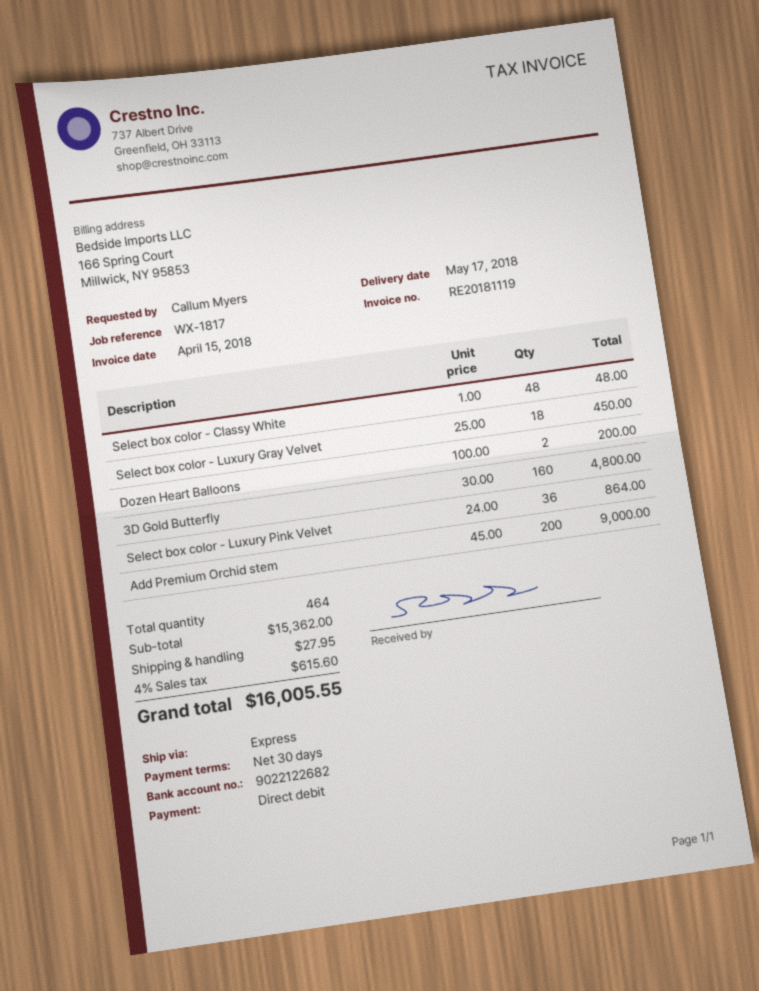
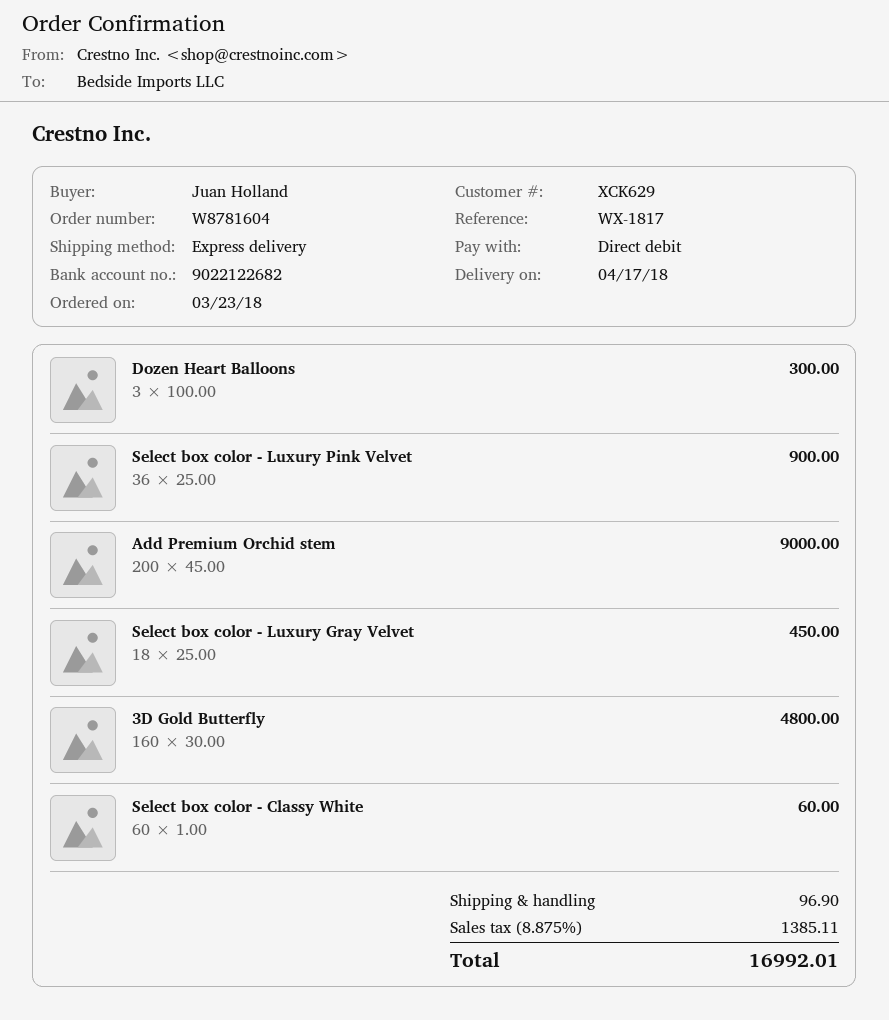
delivery date: 2018-05-17 -> 2018-04-17
ordered by: Callum Myers -> Juan Holland
Select box color - Classy White: 48 x 1.00 = 48.00 -> 60 x 1.00 = 60.00
Dozen Heart Balloons: 2 x 100.00 = 200.00 -> 3 x 100.00 = 300.00
Select box color - Luxury Pink Velvet: 36 x 24.00 = 864.00 -> 36 x 25.00 = 900.00
shipping: 27.95 -> 96.90
tax: 4% = 615.60 -> 8.875% = 1385.11
total: 16005.55 -> 16992.01

